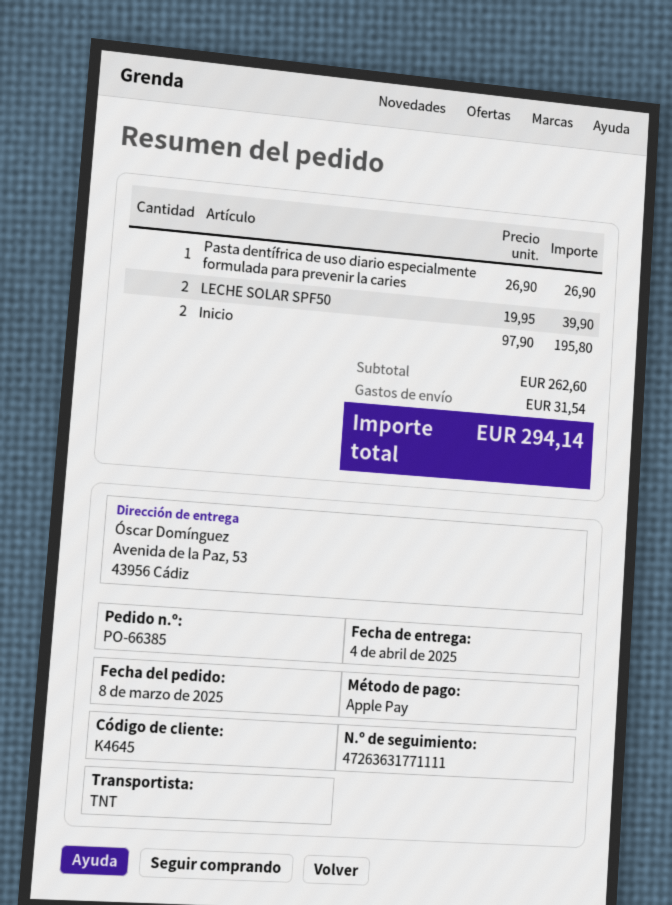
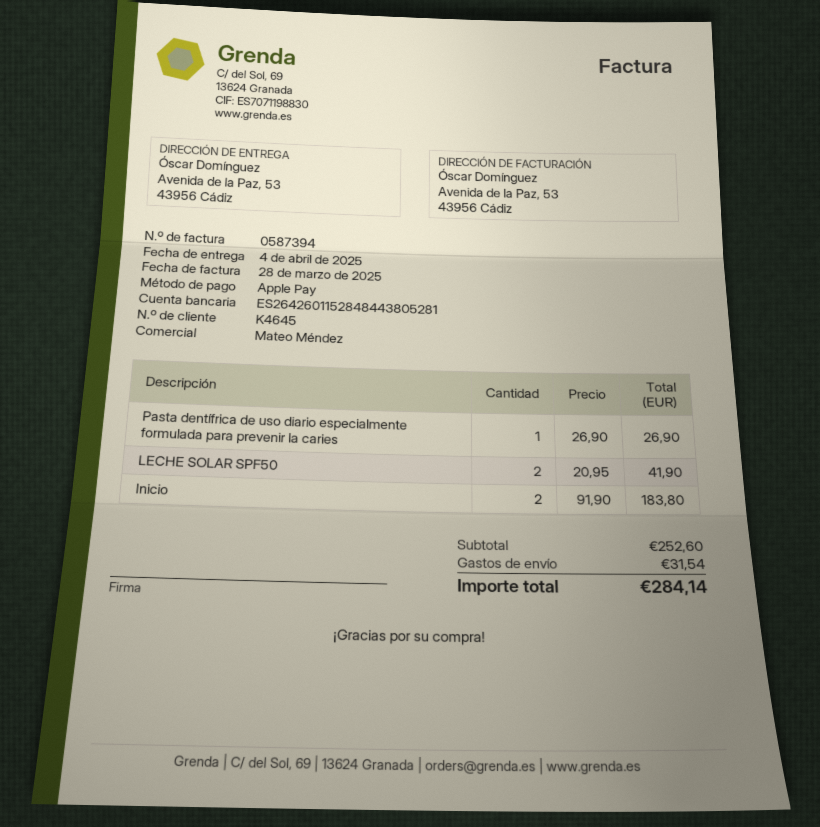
LECHE SOLAR SPF50: 2 x 19.95 = 39.90 -> 2 x 20.95 = 41.90
Inicio: 2 x 97.90 = 195.80 -> 2 x 91.90 = 183.80
subtotal: 262.60 -> 252.60
total: 294.14 -> 284.14

